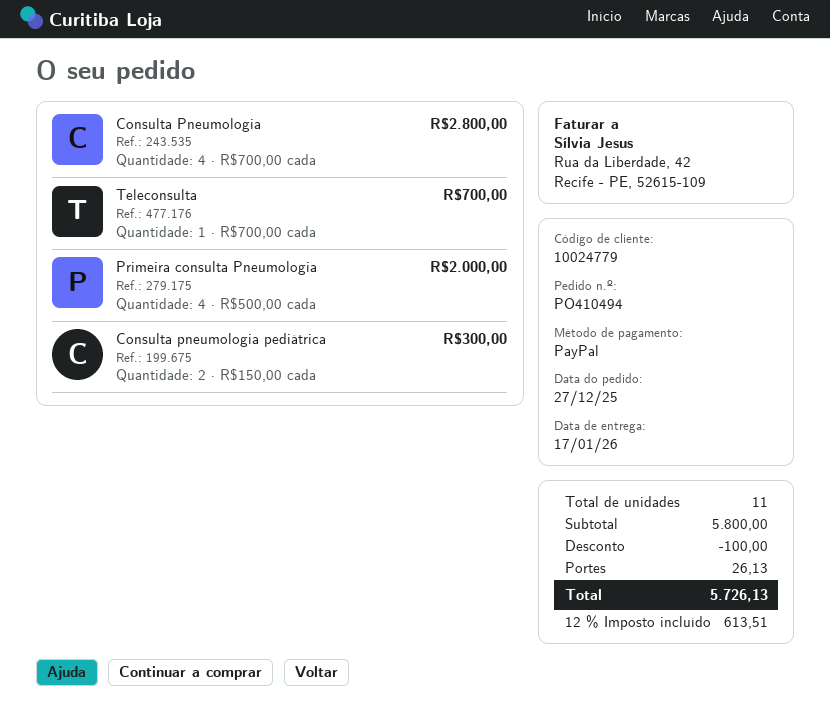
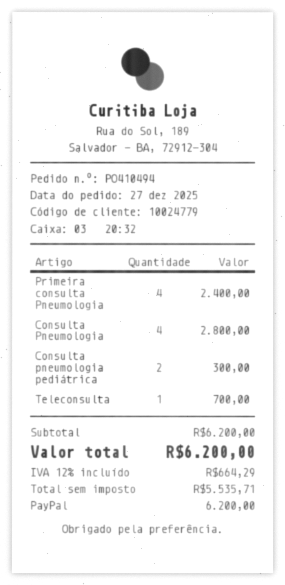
Primeira consulta Pneumologia: 4 for 2000.00 -> 4 for 2400.00
subtotal: 5800.00 -> 6200.00
discount: 100.00 -> none
shipping: 26.13 -> none
tax: 12% = 613.51 -> 12% = 664.29
total: 5726.13 -> 6200.00

